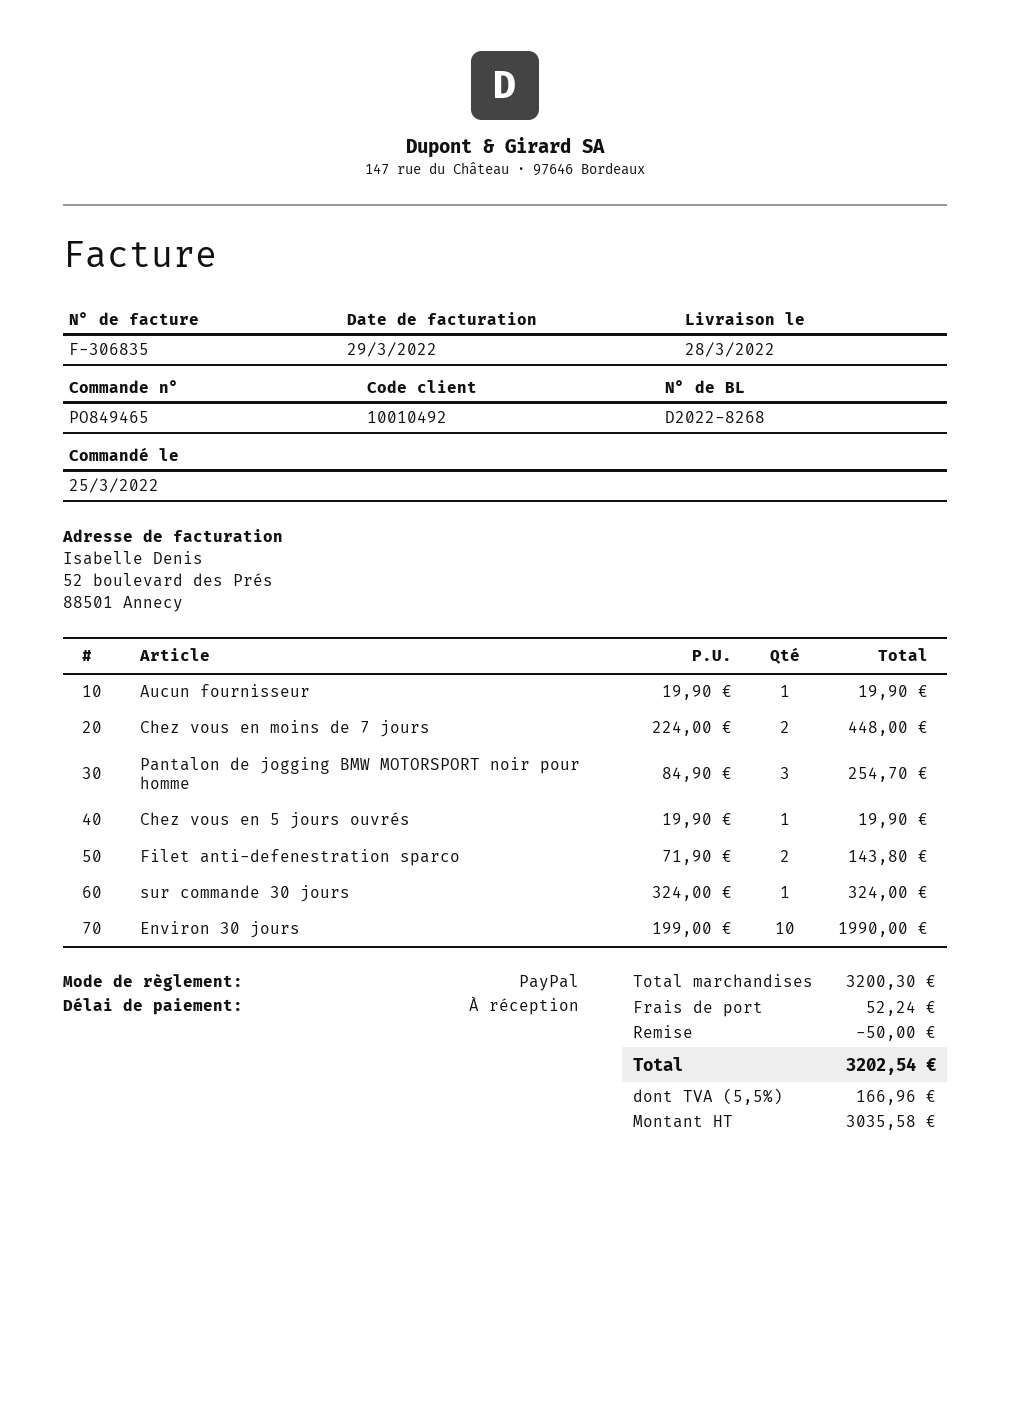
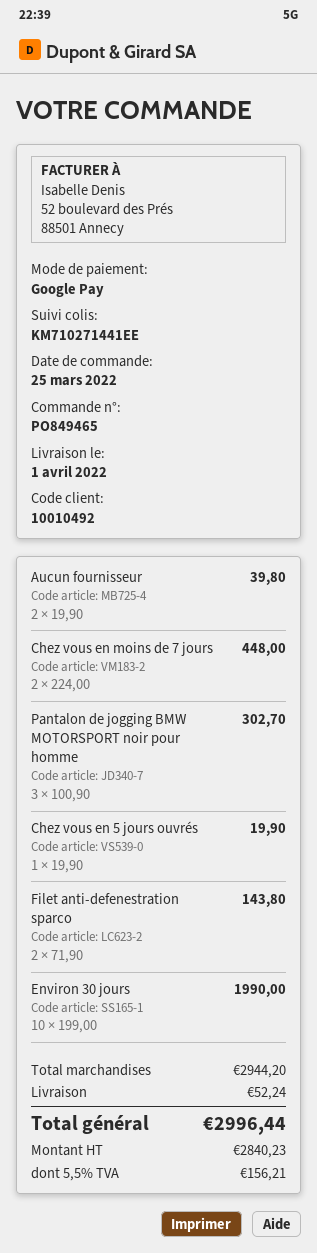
delivery date: 2022-03-28 -> 2022-04-01
payment method: PayPal -> Google Pay
Aucun fournisseur: 1 x 19.90 = 19.90 -> 2 x 19.90 = 39.80
Pantalon de jogging BMW MOTORSPORT noir pour homme: 3 x 84.90 = 254.70 -> 3 x 100.90 = 302.70
sur commande 30 jours: 1 x 324.00 = 324.00 -> none
subtotal: 3200.30 -> 2944.20
discount: 50.00 -> none
net: 3035.58 -> 2840.23
tax: 5.5% = 166.96 -> 5.5% = 156.21
total: 3202.54 -> 2996.44

